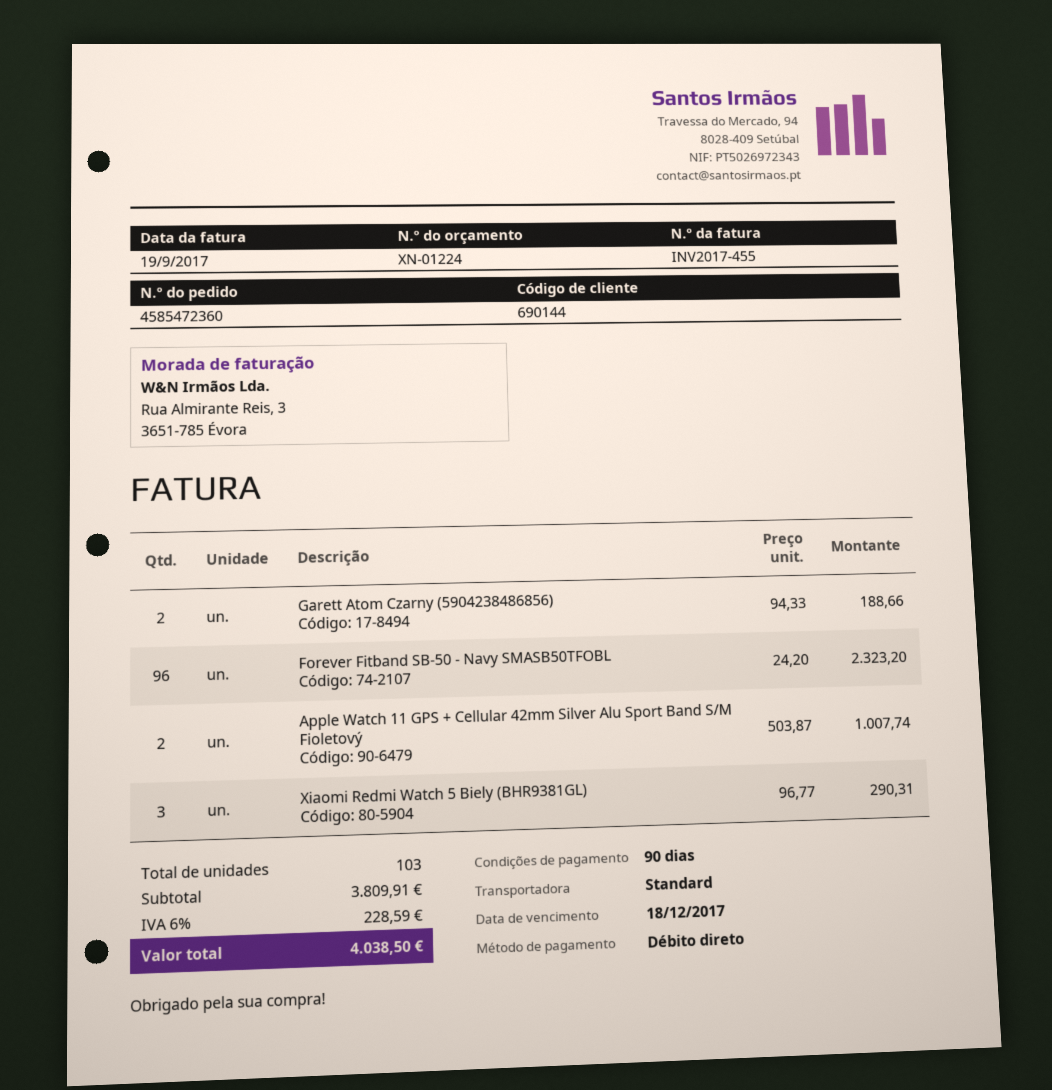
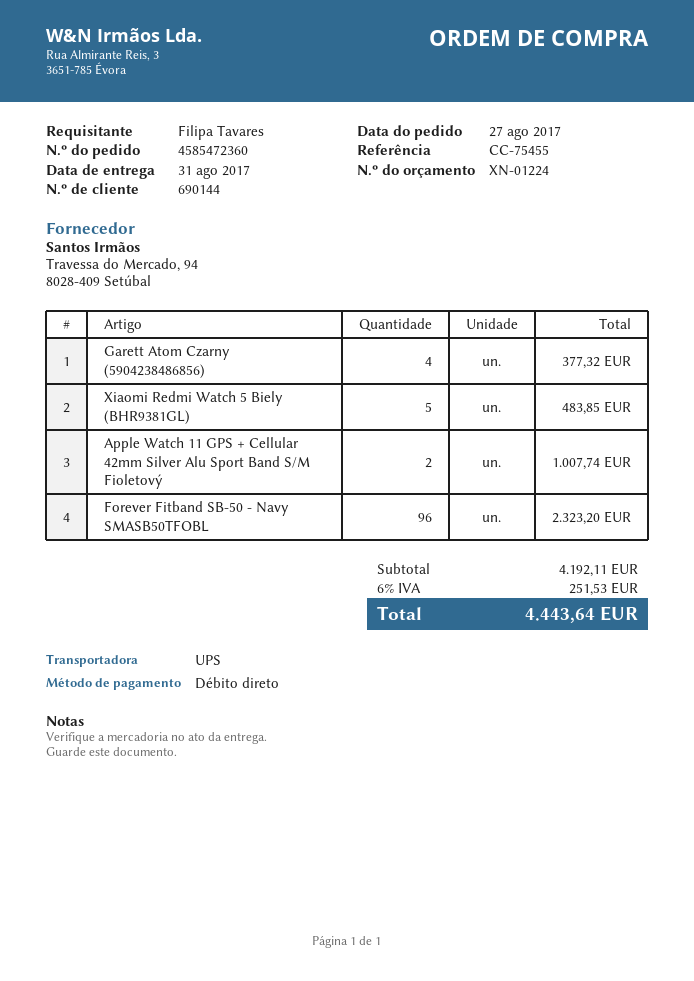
shipping method: standard -> UPS
Garett Atom Czarny (5904238486856): 2 for 188.66 -> 4 for 377.32
Xiaomi Redmi Watch 5 Biely (BHR9381GL): 3 for 290.31 -> 5 for 483.85
subtotal: 3809.91 -> 4192.11
tax: 6% = 228.59 -> 6% = 251.53
total: 4038.50 -> 4443.64

